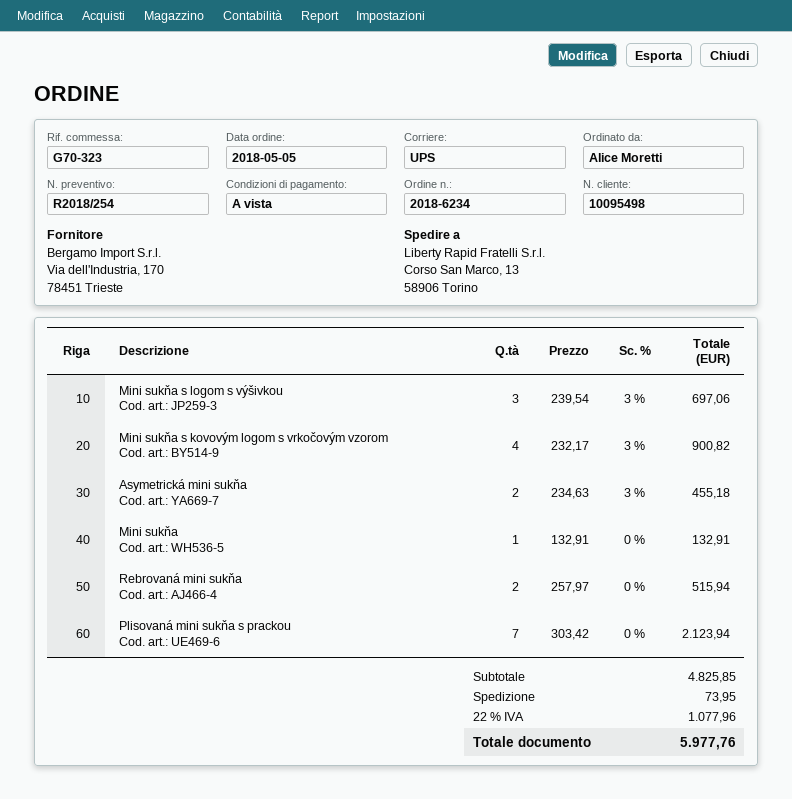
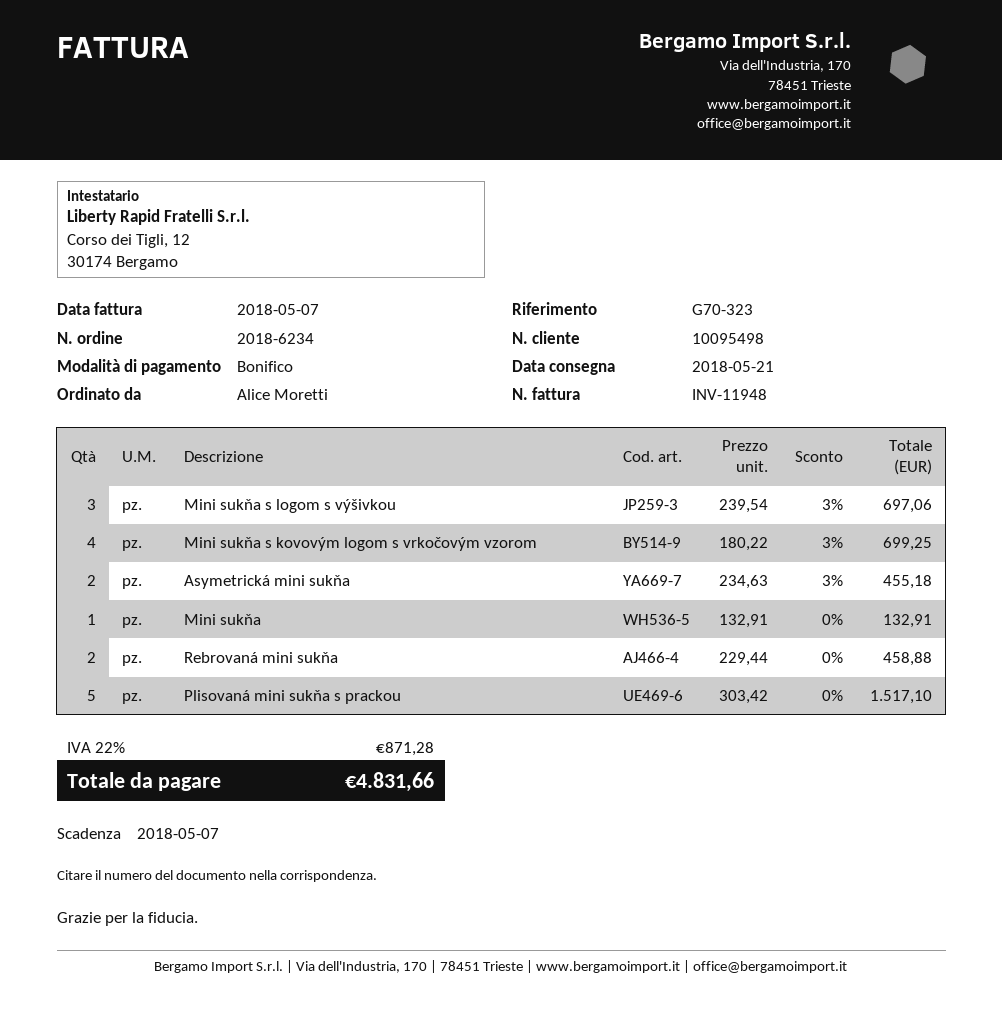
Mini sukňa s kovovým logom s vrkočovým vzorom: 4 x 232.17 - 3% = 900.82 -> 4 x 180.22 - 3% = 699.25
Rebrovaná mini sukňa: 2 x 257.97 = 515.94 -> 2 x 229.44 = 458.88
Plisovaná mini sukňa s prackou: 7 x 303.42 = 2123.94 -> 5 x 303.42 = 1517.10
shipping: 73.95 -> none
tax: 22% = 1077.96 -> 22% = 871.28
total: 5977.76 -> 4831.66

